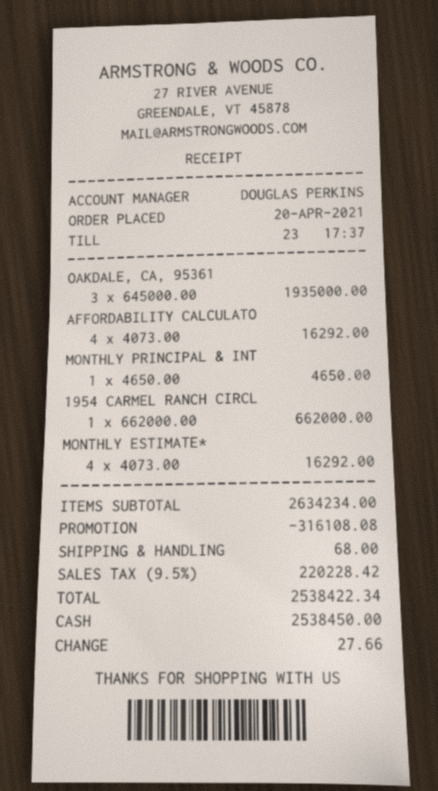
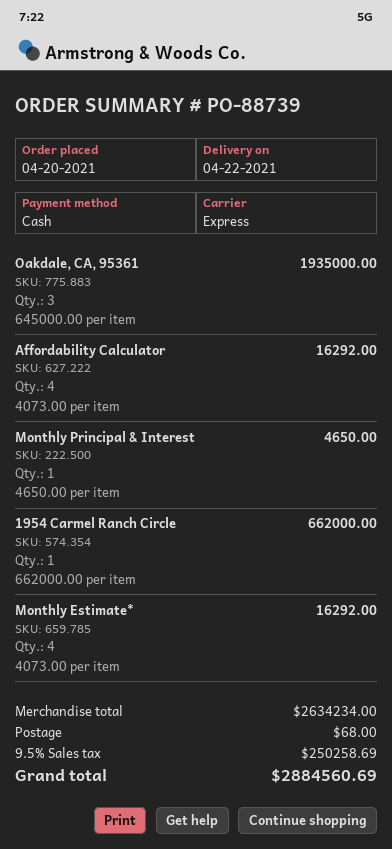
discount: 316108.08 -> none
tax: 9.5% = 220228.42 -> 9.5% = 250258.69
total: 2538422.34 -> 2884560.69

